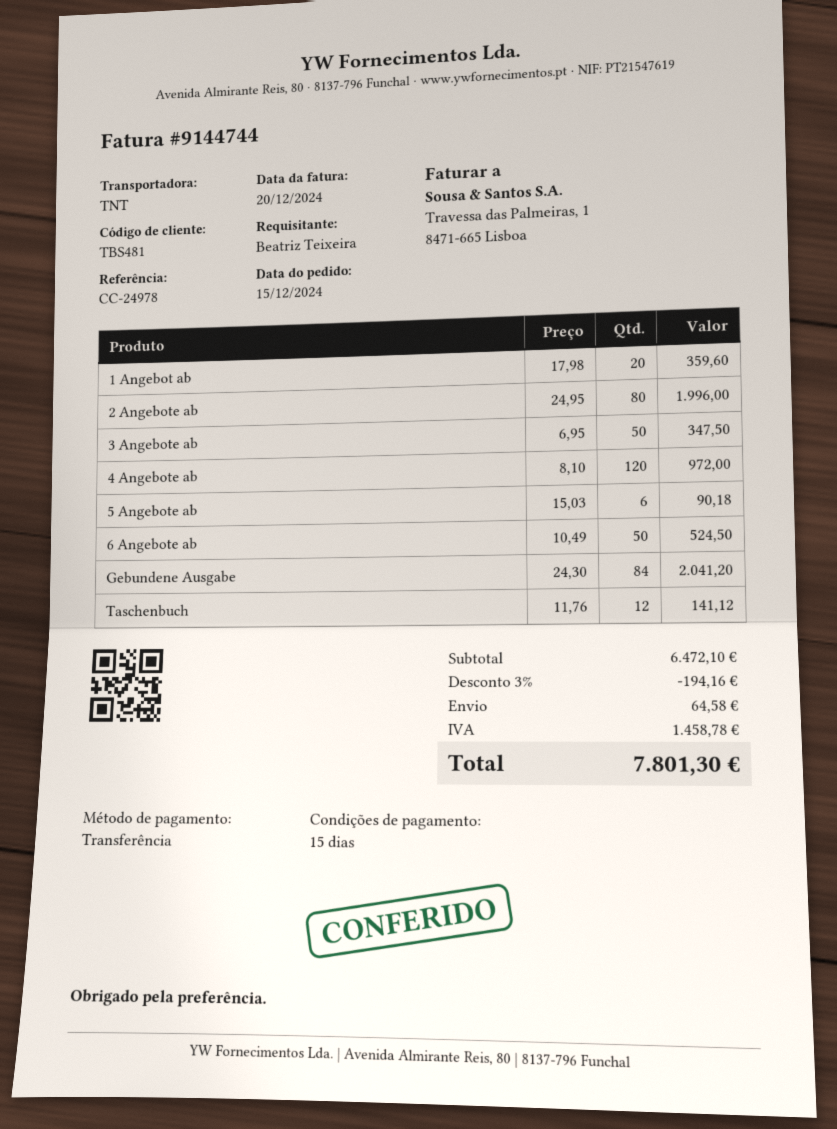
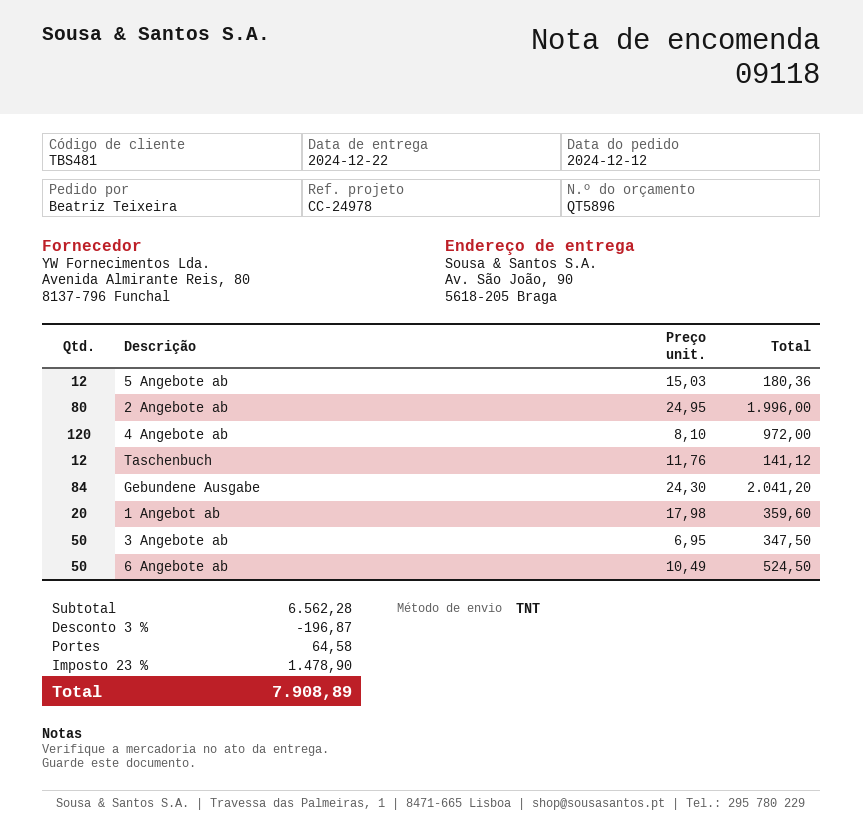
order date: 2024-12-15 -> 2024-12-12
5 Angebote ab: 6 x 15.03 = 90.18 -> 12 x 15.03 = 180.36
subtotal: 6472.10 -> 6562.28
discount: 3% = 194.16 -> 3% = 196.87
tax: 1458.78 -> 1478.90
total: 7801.30 -> 7908.89

